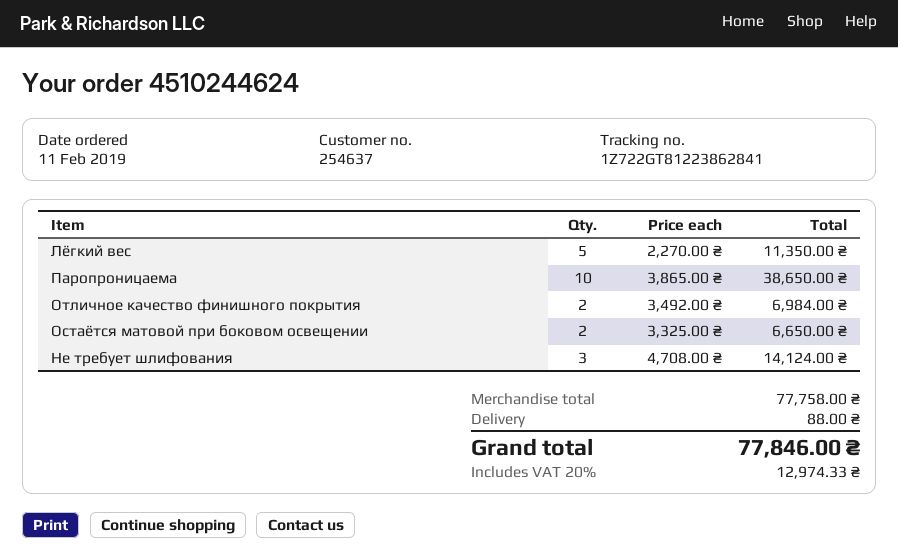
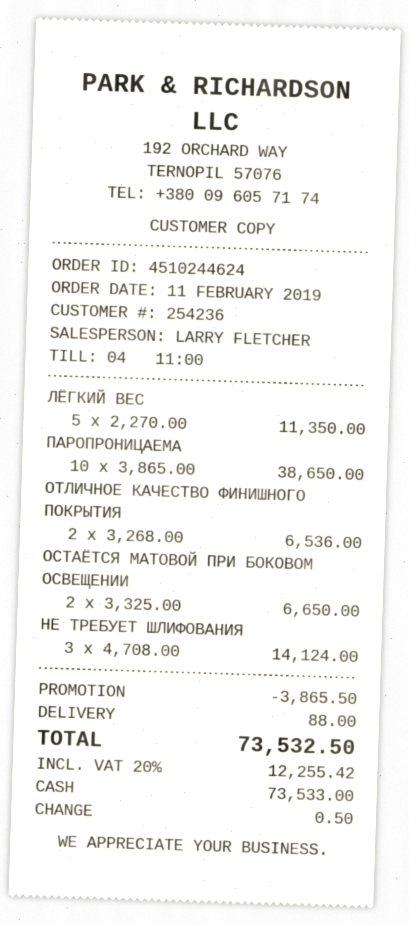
customer number: 254637 -> 254236
Отличное качество финишного покрытия: 2 x 3492.00 = 6984.00 -> 2 x 3268.00 = 6536.00
discount: none -> 3865.50
tax: 20% = 12974.33 -> 20% = 12255.42
total: 77846.00 -> 73532.50

